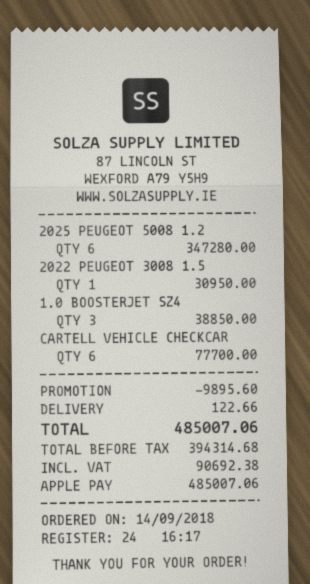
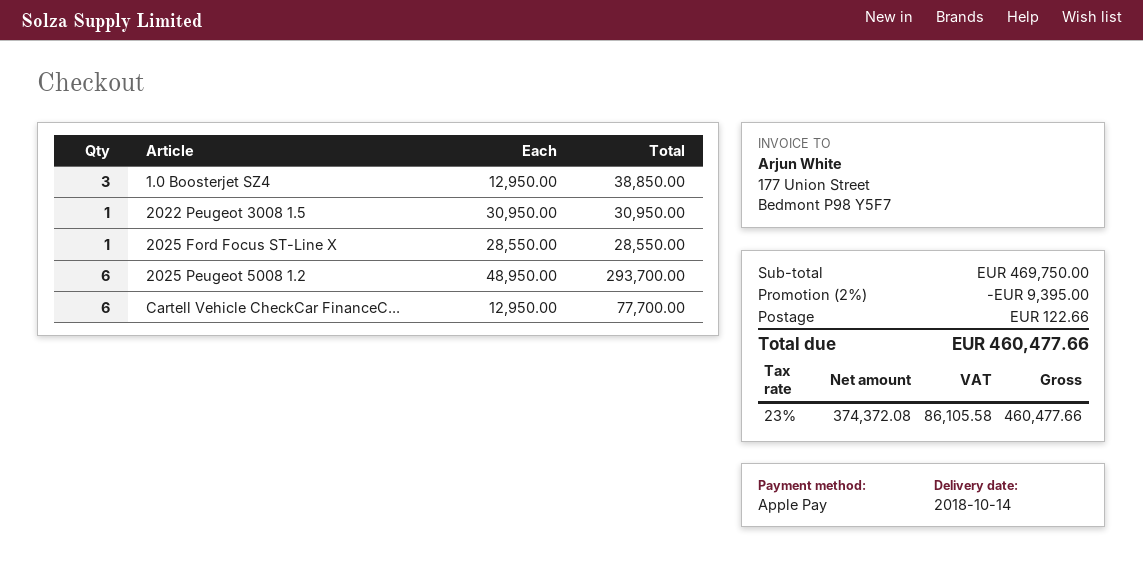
2025 PEUGEOT 5008 1.2: 6 for 347280.00 -> 6 for 293700.00
2025 Ford Focus ST-Line X: none -> 1 for 28550.00
discount: 9895.60 -> 9395.00
net: 394314.68 -> 374372.08
tax: 90692.38 -> 86105.58
total: 485007.06 -> 460477.66

